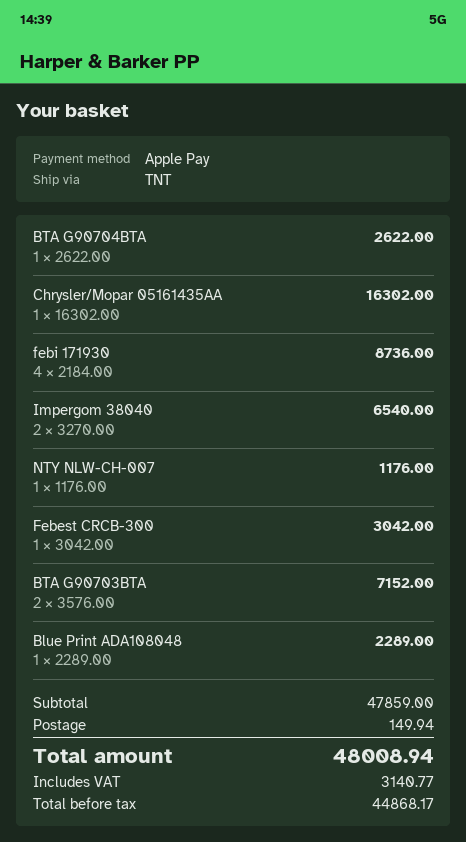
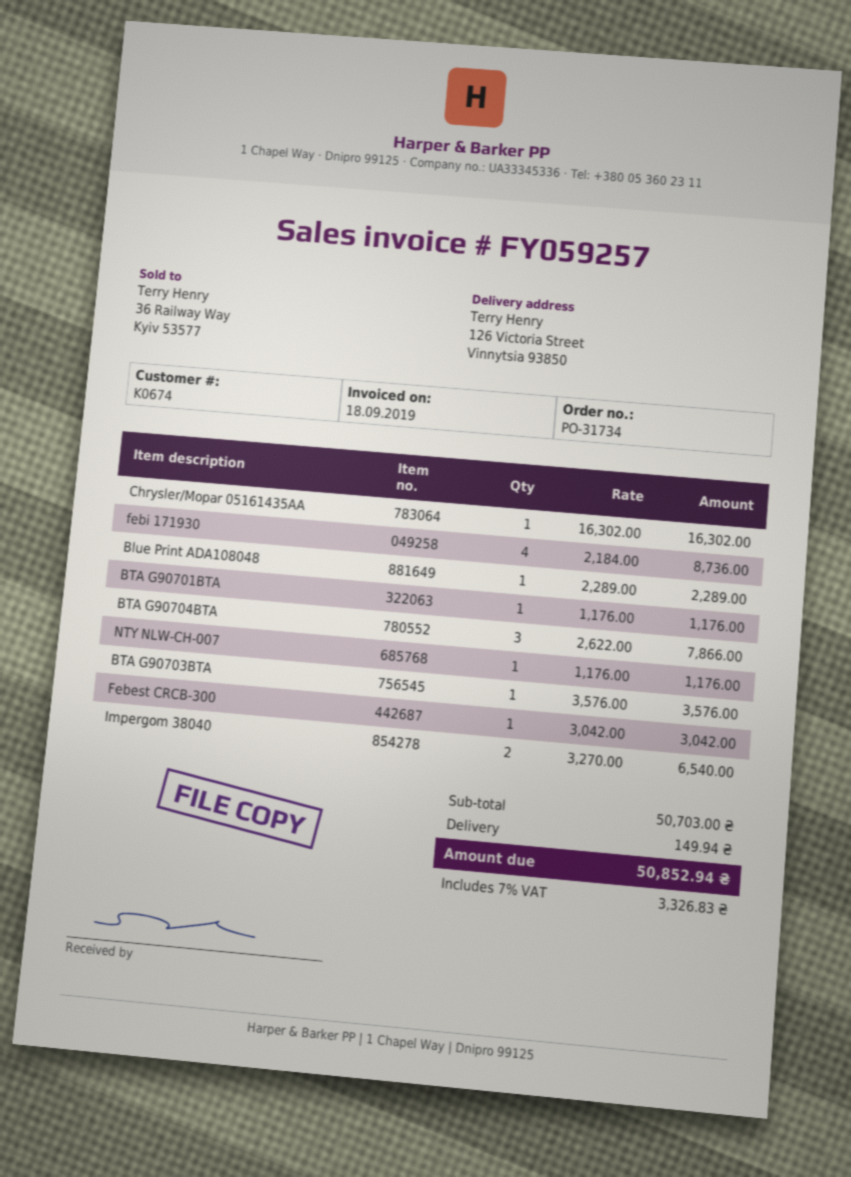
BTA G90704BTA: 1 x 2622.00 = 2622.00 -> 3 x 2622.00 = 7866.00
BTA G90703BTA: 2 x 3576.00 = 7152.00 -> 1 x 3576.00 = 3576.00
BTA G90701BTA: none -> 1 x 1176.00 = 1176.00
subtotal: 47859.00 -> 50703.00
tax: 3140.77 -> 3326.83
total: 48008.94 -> 50852.94

